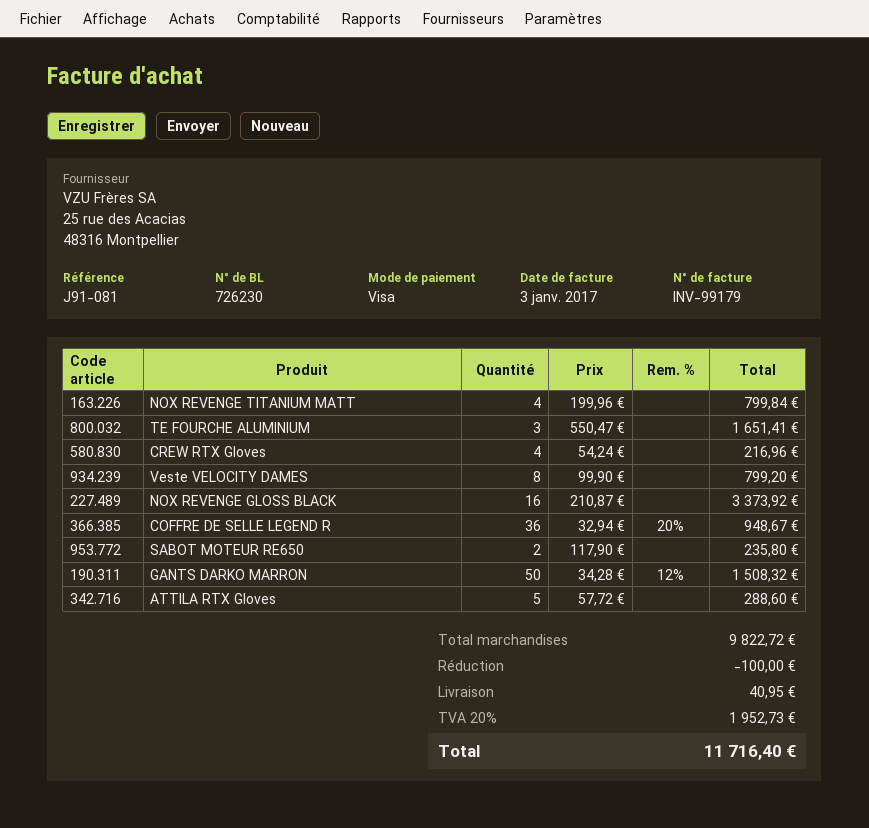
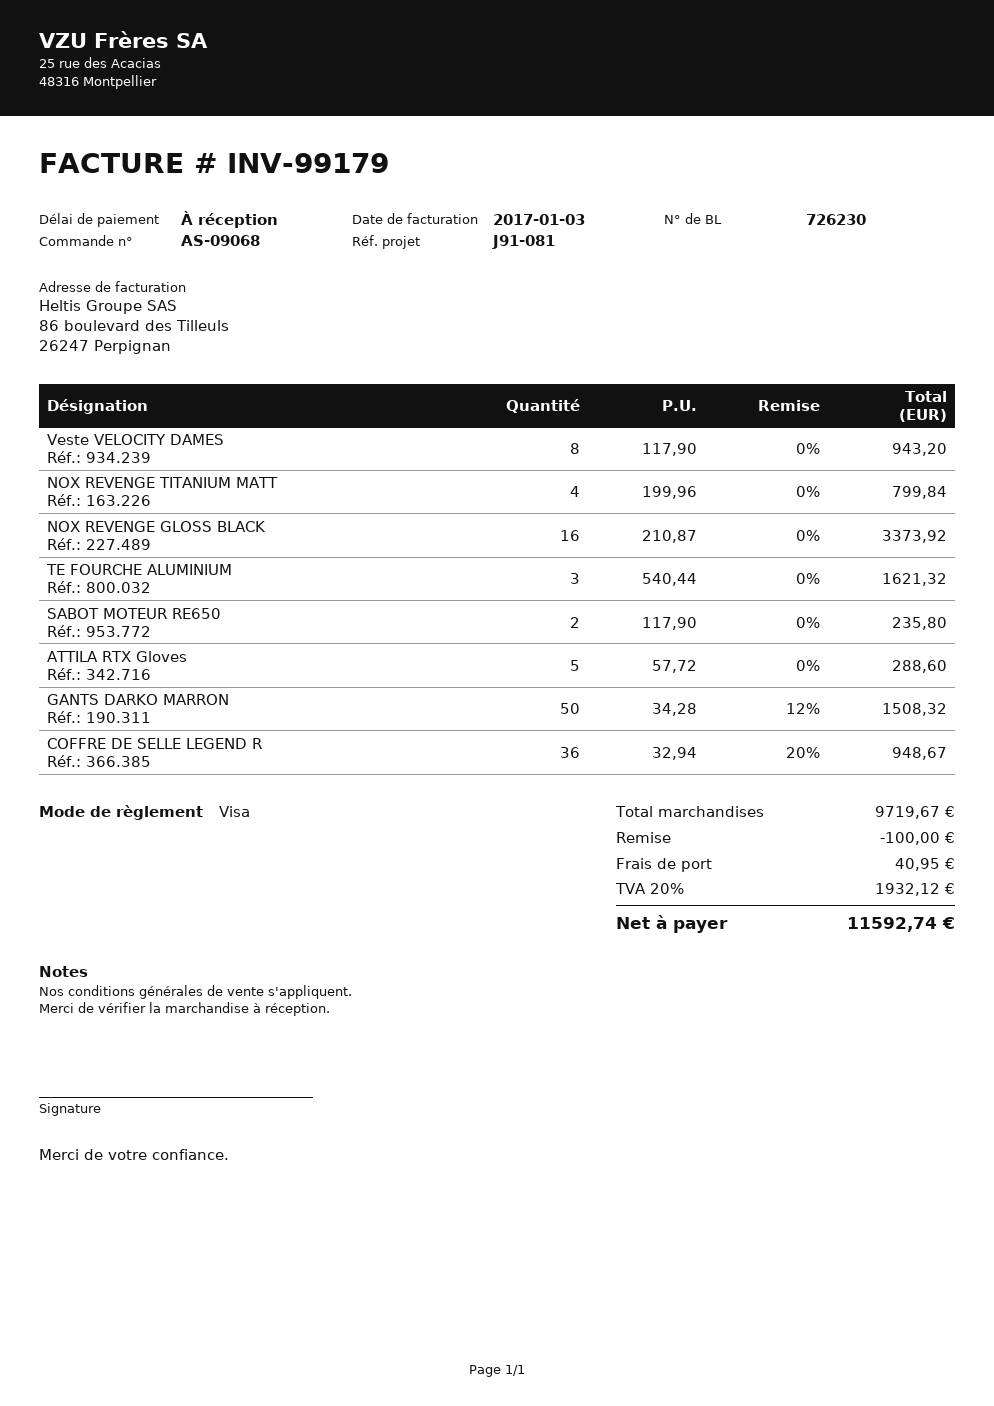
TE FOURCHE ALUMINIUM: 3 x 550.47 = 1651.41 -> 3 x 540.44 = 1621.32
CREW RTX Gloves: 4 x 54.24 = 216.96 -> none
Veste VELOCITY DAMES: 8 x 99.90 = 799.20 -> 8 x 117.90 = 943.20
subtotal: 9822.72 -> 9719.67
tax: 20% = 1952.73 -> 20% = 1932.12
total: 11716.40 -> 11592.74

